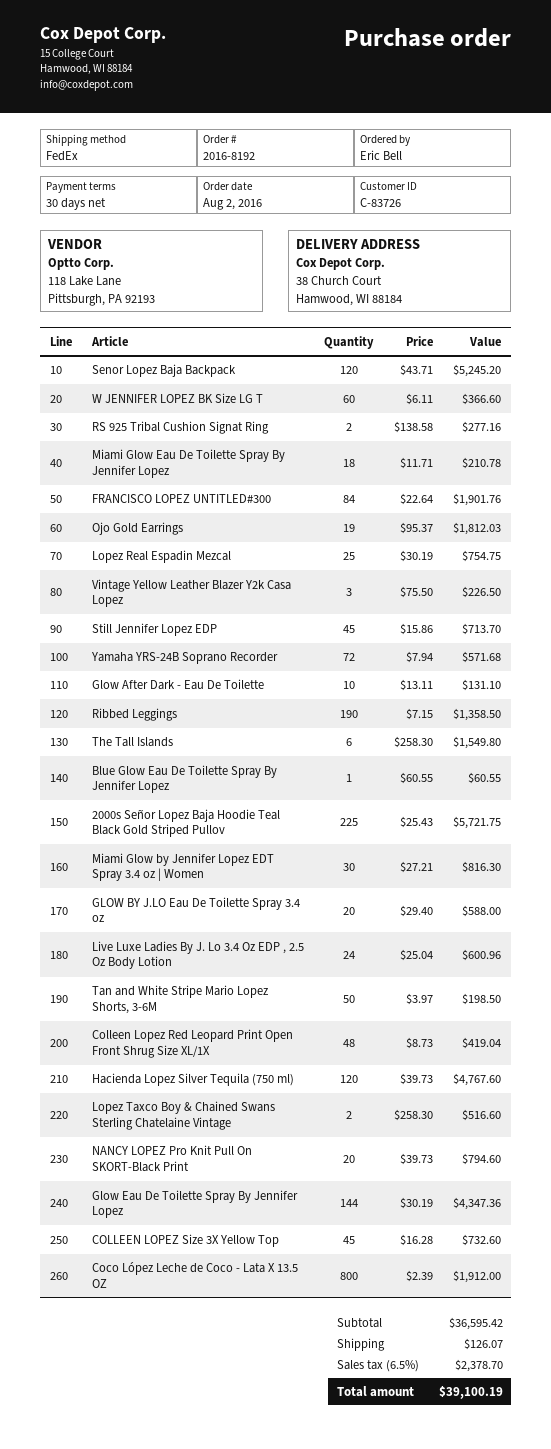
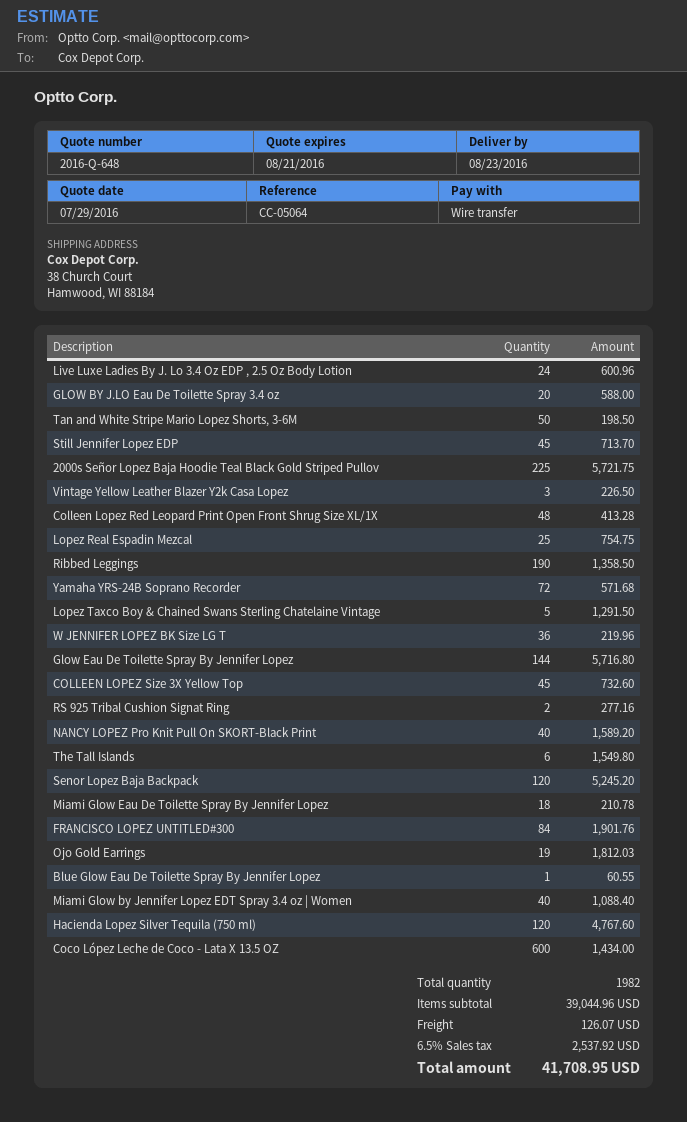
W JENNIFER LOPEZ BK Size LG T: 60 for 366.60 -> 36 for 219.96
Glow After Dark - Eau De Toilette: 10 for 131.10 -> none
Miami Glow by Jennifer Lopez EDT Spray 3.4 oz | Women: 30 for 816.30 -> 40 for 1088.40
Colleen Lopez Red Leopard Print Open Front Shrug Size XL/1X: 48 for 419.04 -> 48 for 413.28
Lopez Taxco Boy & Chained Swans Sterling Chatelaine Vintage: 2 for 516.60 -> 5 for 1291.50
NANCY LOPEZ Pro Knit Pull On SKORT-Black Print: 20 for 794.60 -> 40 for 1589.20
Glow Eau De Toilette Spray By Jennifer Lopez: 144 for 4347.36 -> 144 for 5716.80
Coco López Leche de Coco - Lata X 13.5 OZ: 800 for 1912.00 -> 600 for 1434.00
subtotal: 36595.42 -> 39044.96
tax: 6.5% = 2378.70 -> 6.5% = 2537.92
total: 39100.19 -> 41708.95

